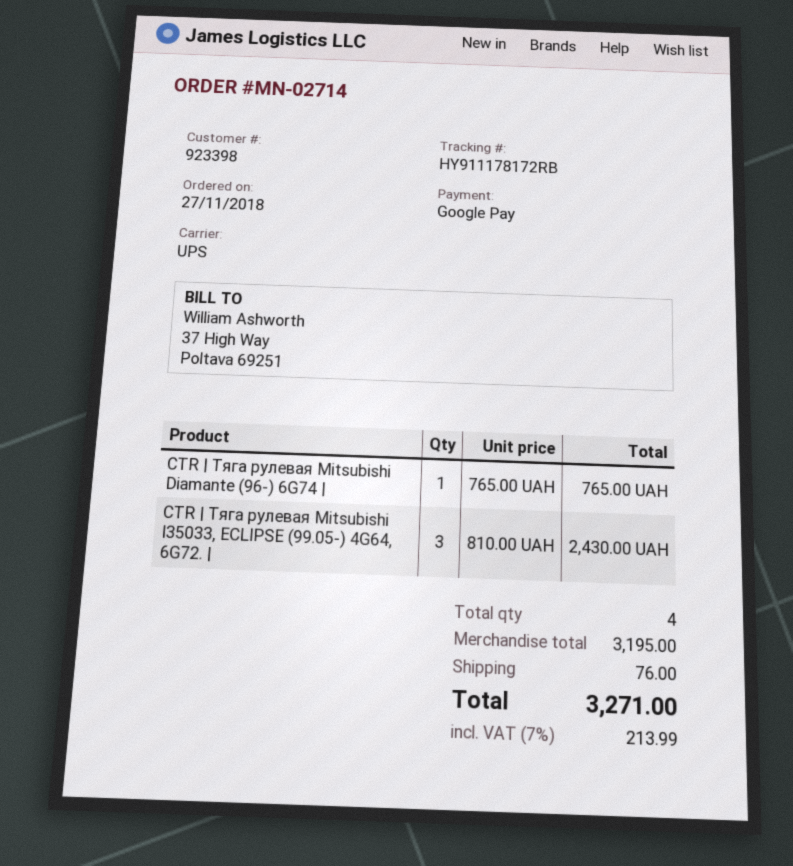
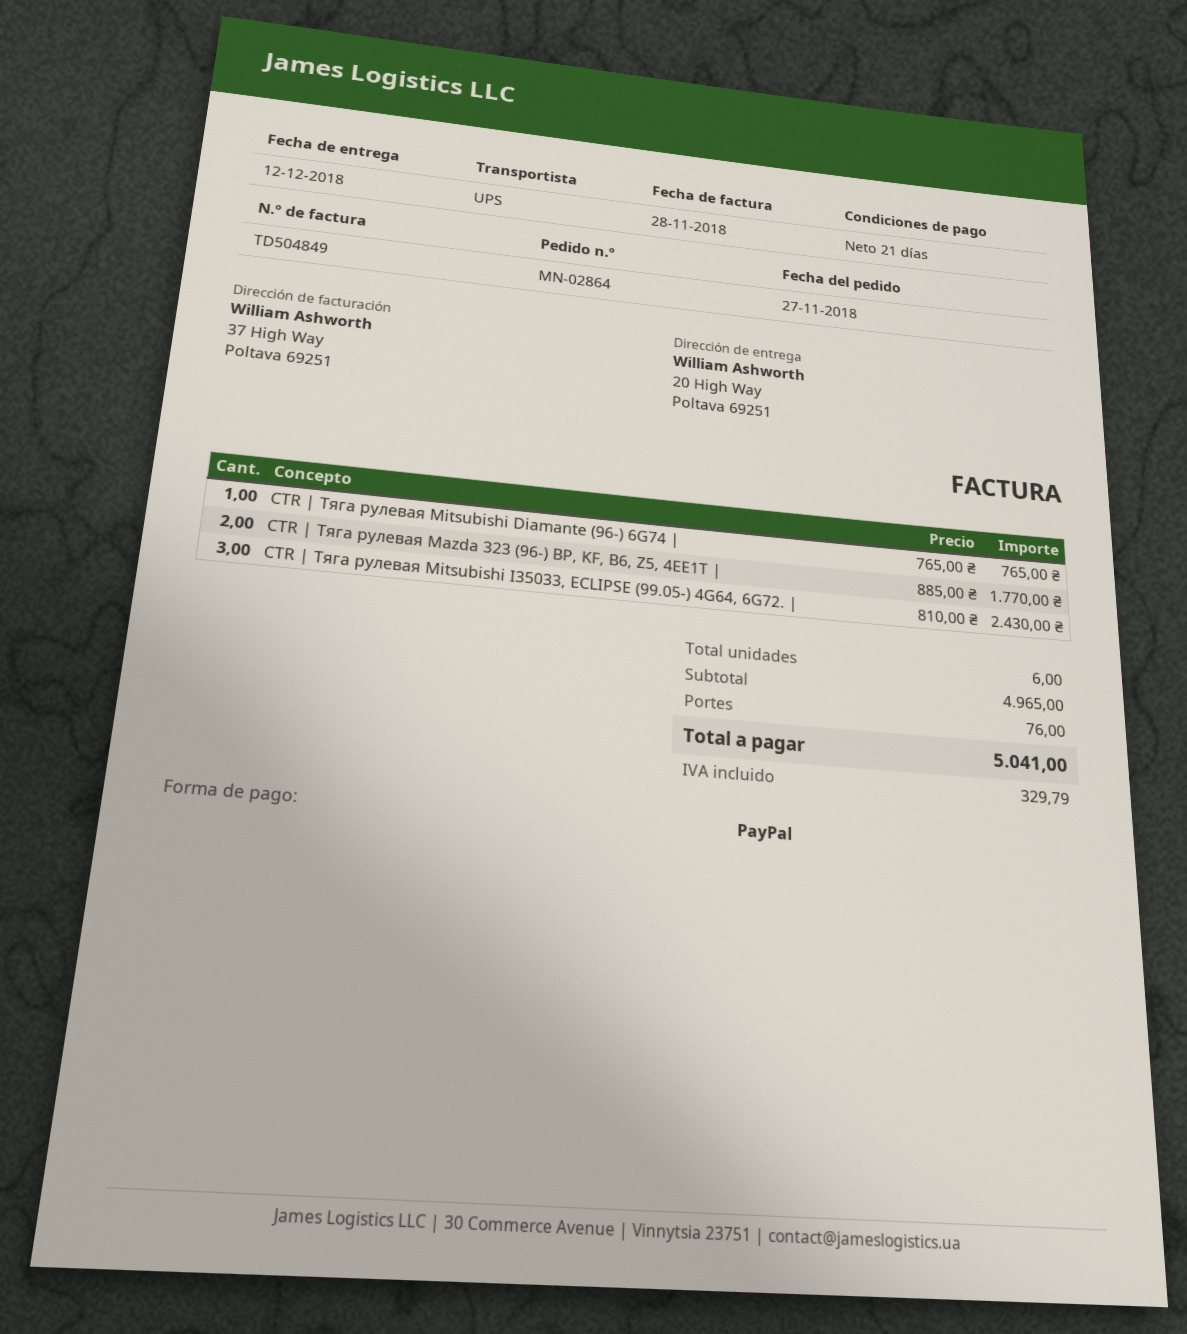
order number: MN-02714 -> MN-02864
payment method: Google Pay -> PayPal
CTR | Тяга рулевая Mazda 323 (96-) BP, KF, B6, Z5, 4EE1T |: none -> 2 x 885.00 = 1770.00
total quantity: 4 -> 6
subtotal: 3195.00 -> 4965.00
tax: 213.99 -> 329.79
total: 3271.00 -> 5041.00

